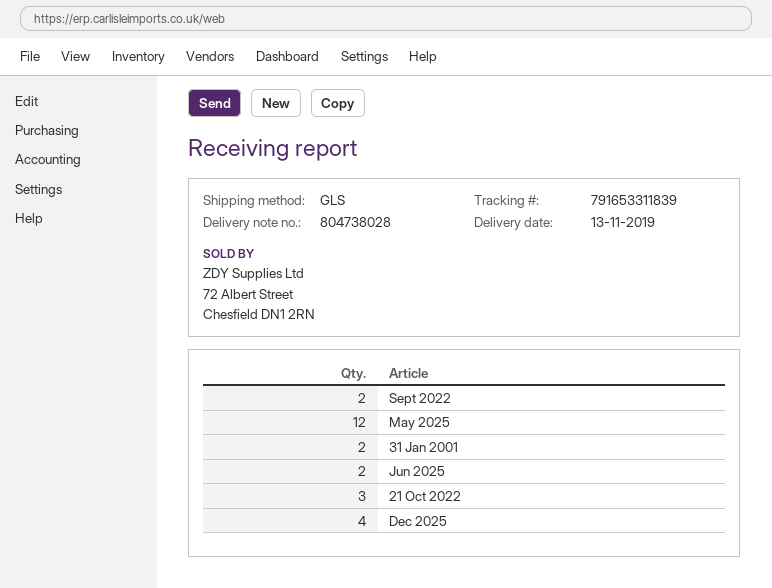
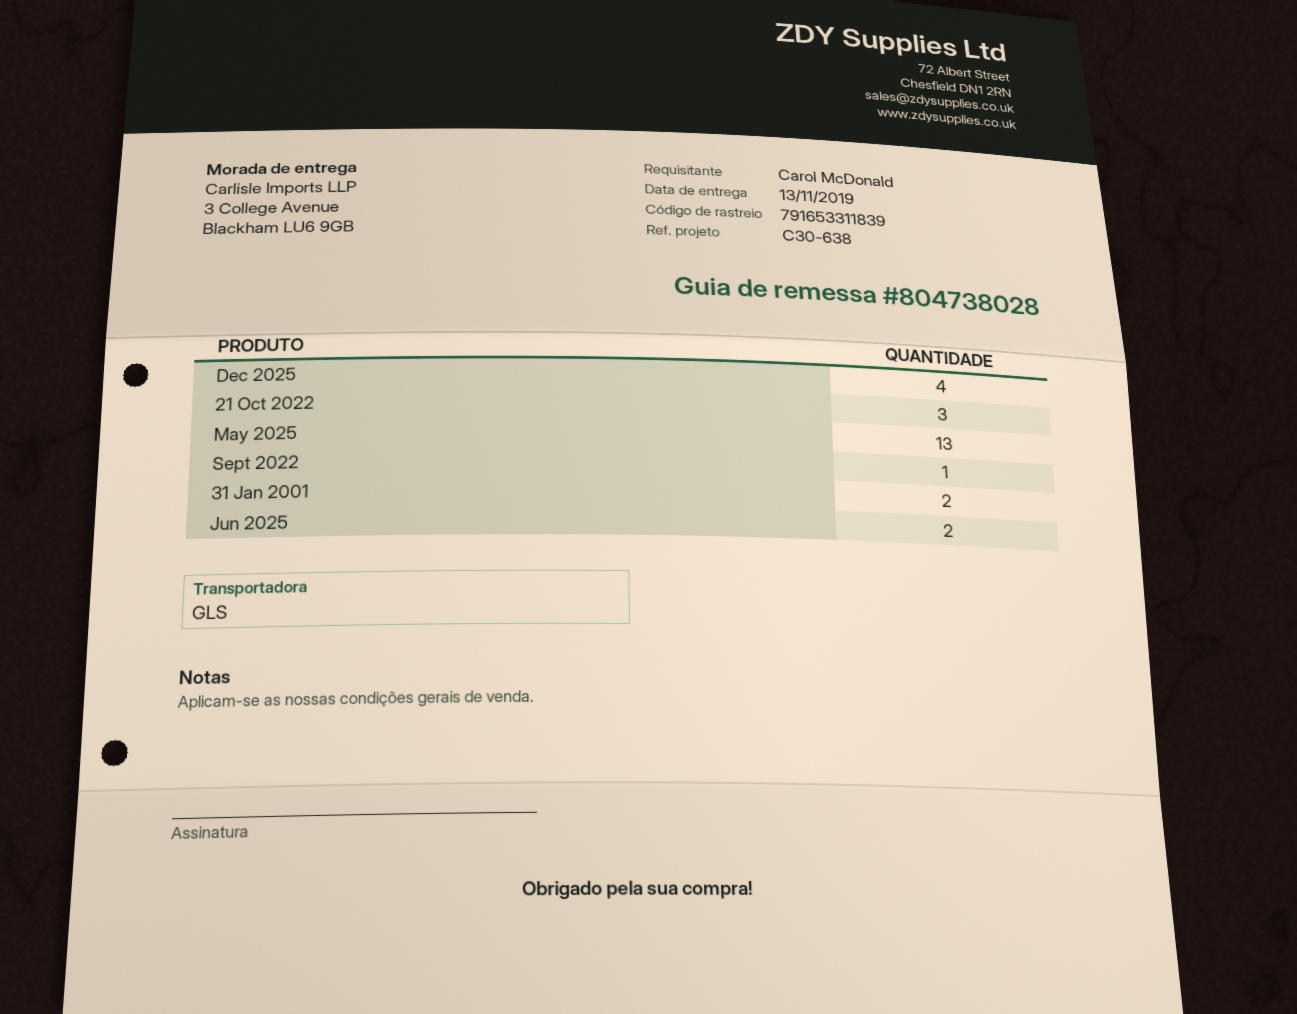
Sept 2022: 2 -> 1
May 2025: 12 -> 13

